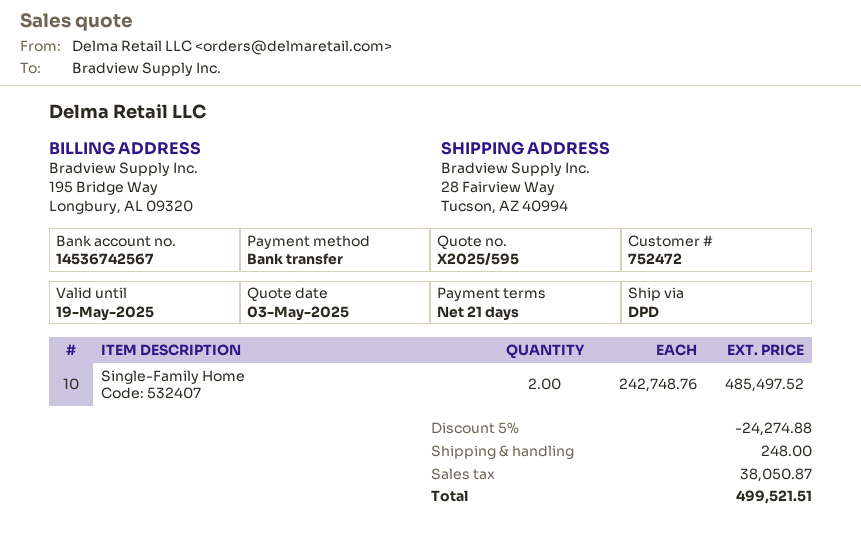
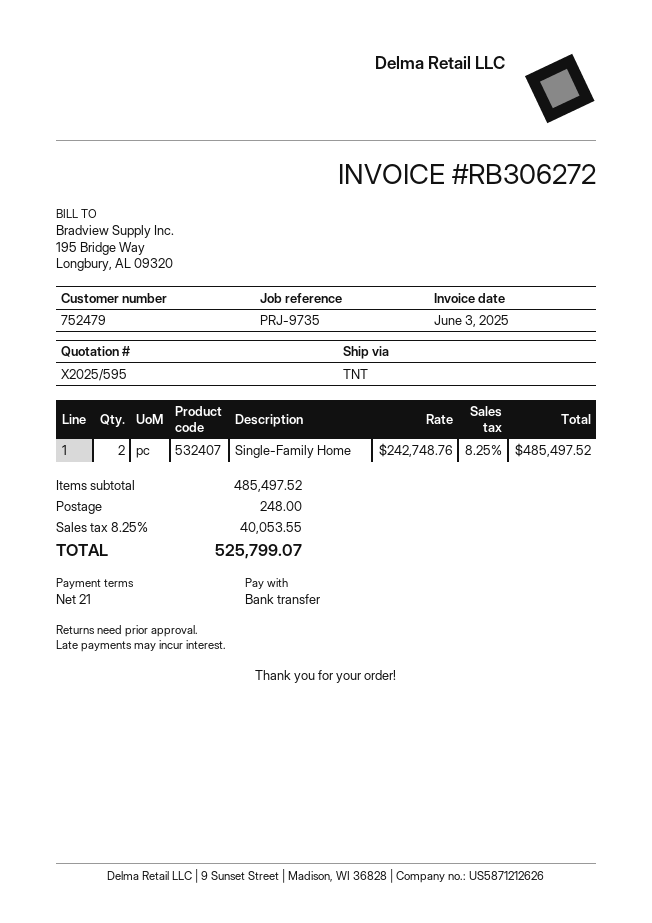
customer number: 752472 -> 752479
shipping method: DPD -> TNT
discount: 5% = 24274.88 -> none
tax: 38050.87 -> 40053.55
total: 499521.51 -> 525799.07

